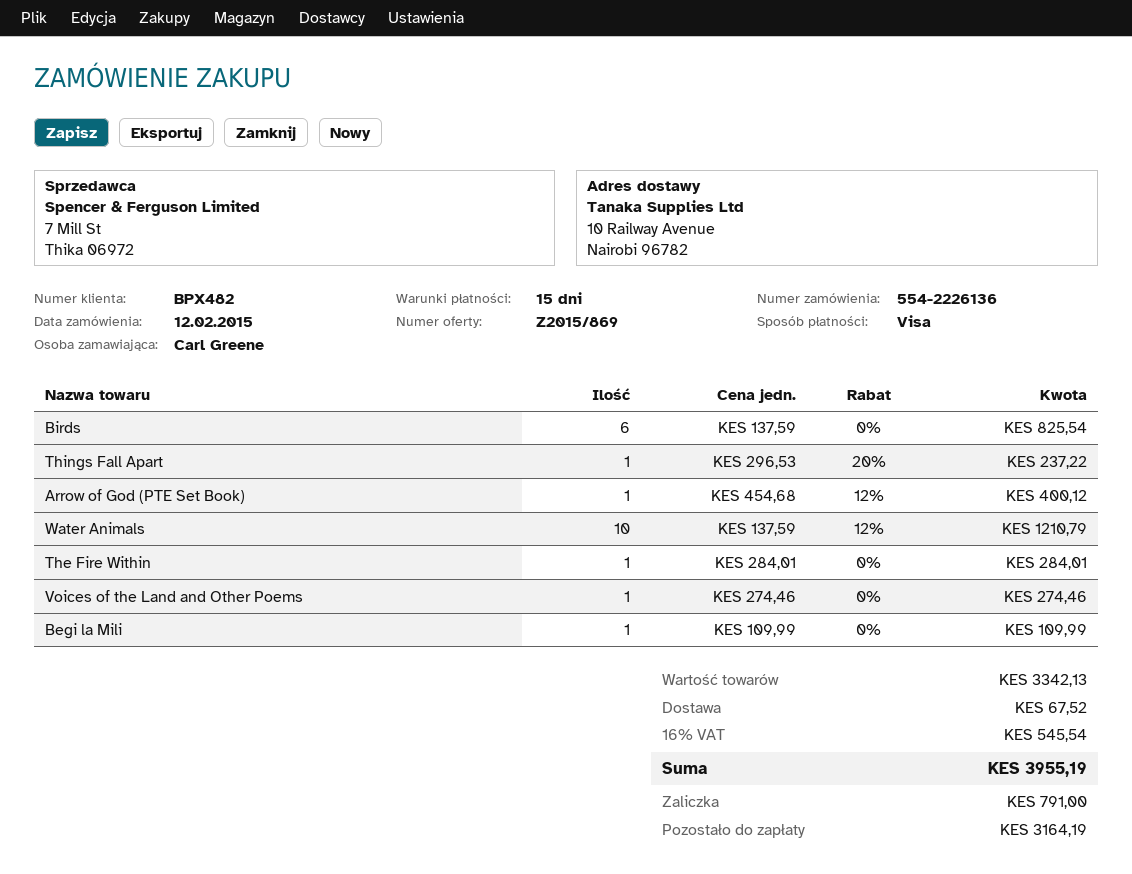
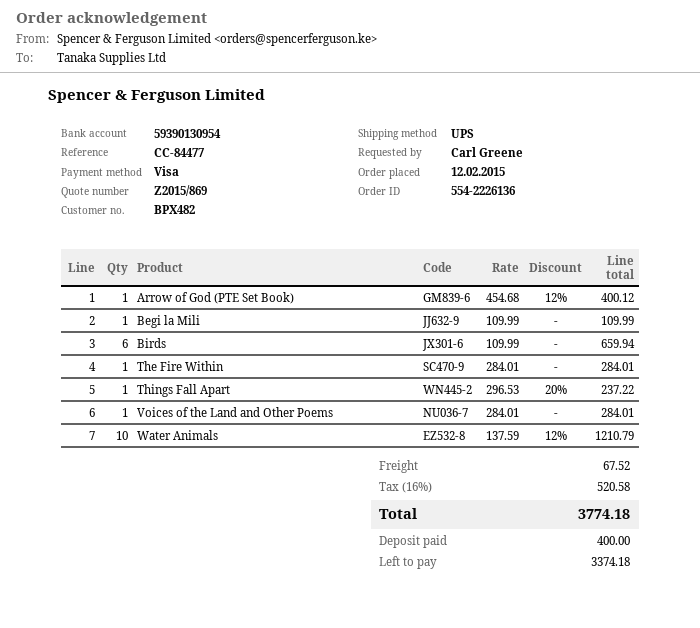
Birds: 6 x 137.59 = 825.54 -> 6 x 109.99 = 659.94
Voices of the Land and Other Poems: 1 x 274.46 = 274.46 -> 1 x 284.01 = 284.01
tax: 16% = 545.54 -> 16% = 520.58
total: 3955.19 -> 3774.18
deposit: 791.00 -> 400.00
balance: 3164.19 -> 3374.18

